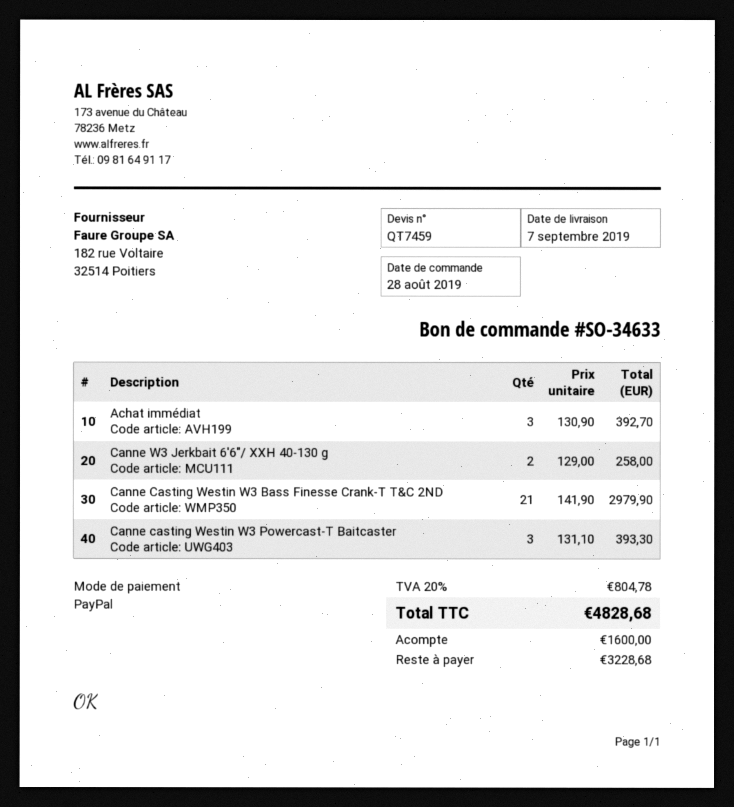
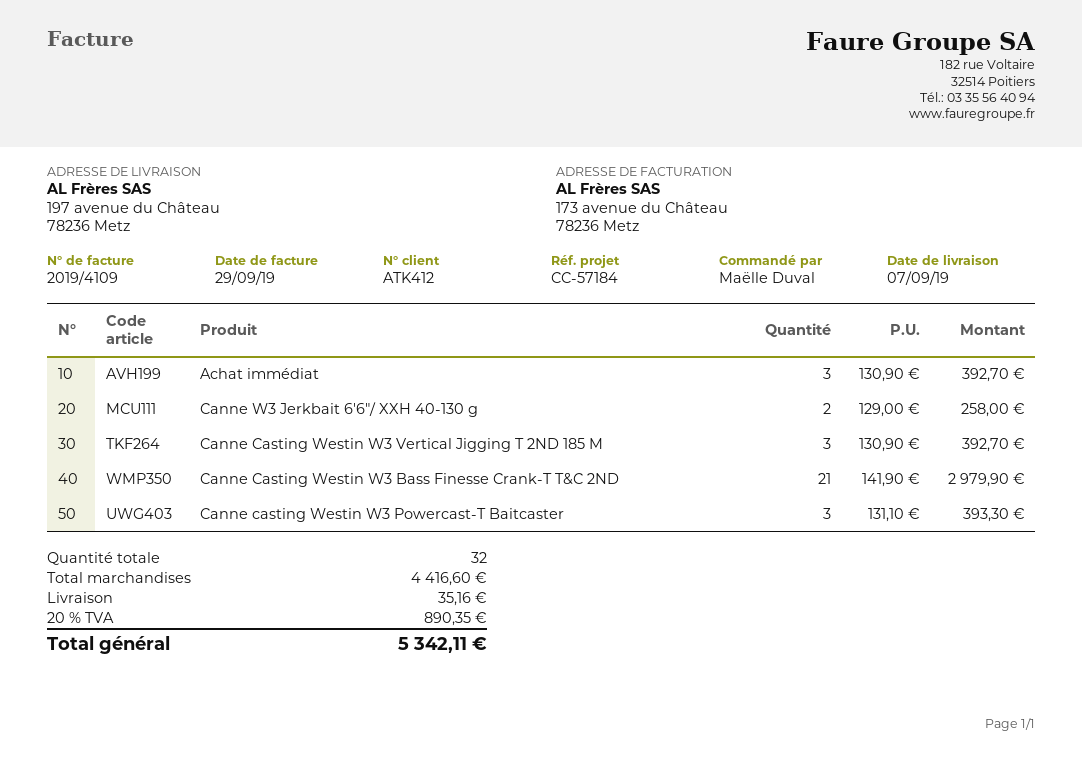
Canne Casting Westin W3 Vertical Jigging T 2ND 185 M: none -> 3 x 130.90 = 392.70
shipping: none -> 35.16
tax: 20% = 804.78 -> 20% = 890.35
total: 4828.68 -> 5342.11

